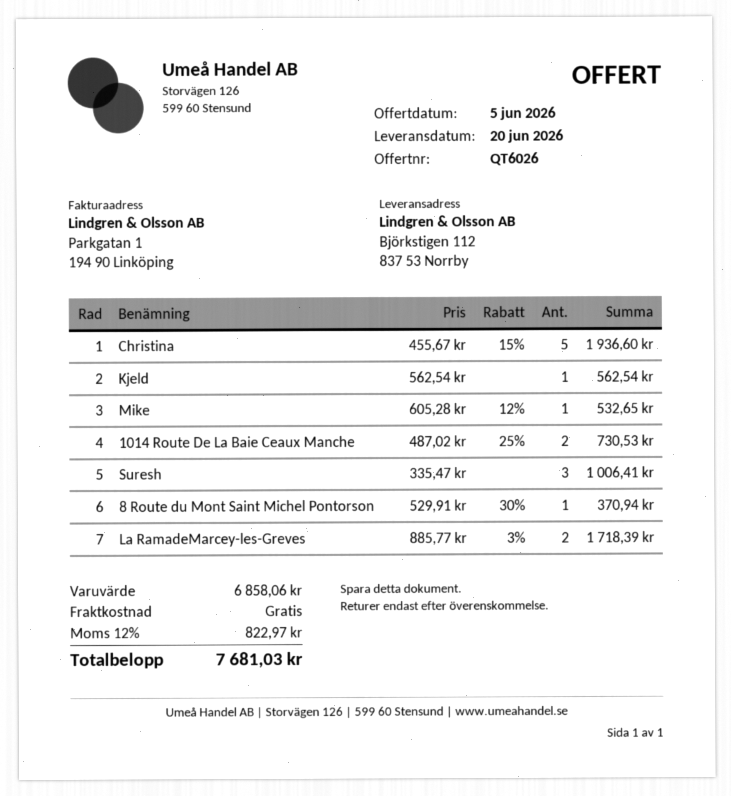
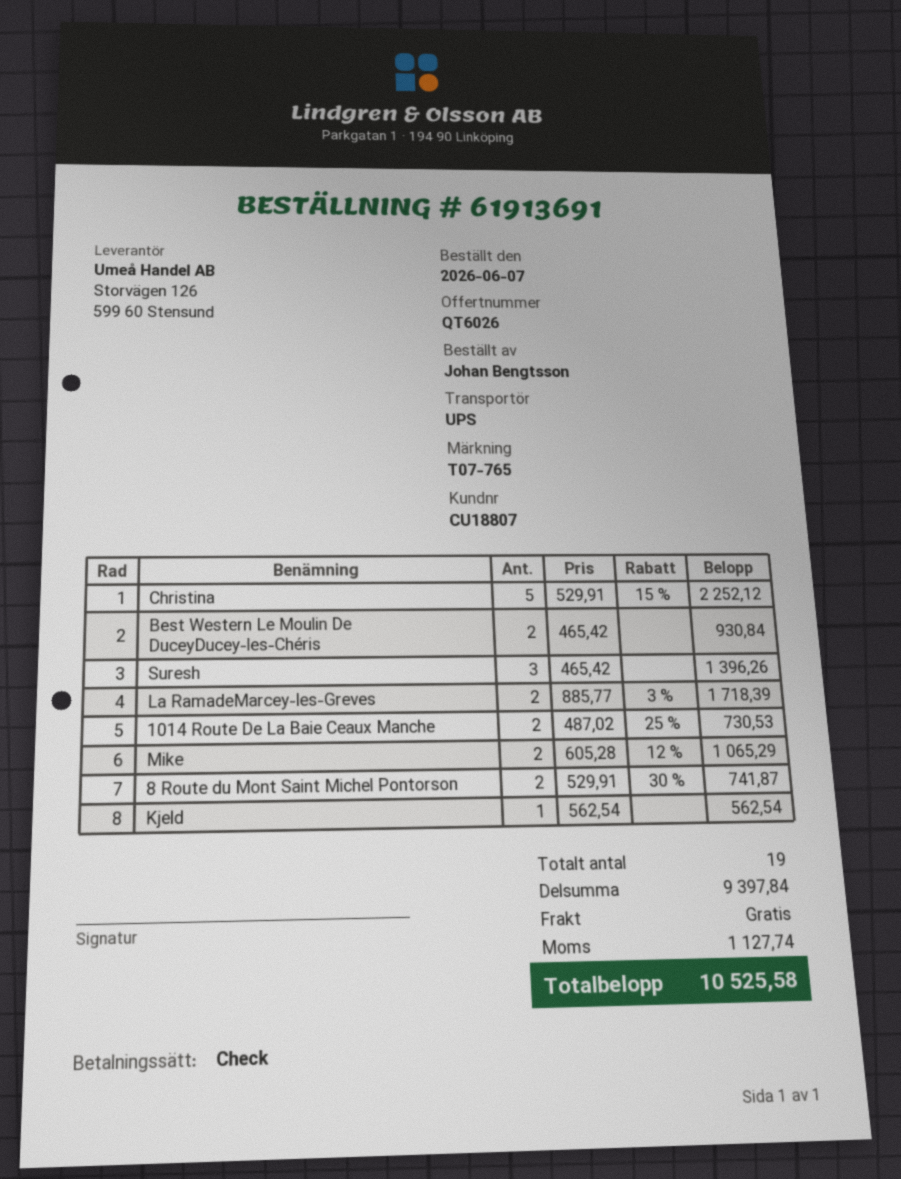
Christina: 5 x 455.67 - 15% = 1936.60 -> 5 x 529.91 - 15% = 2252.12
Mike: 1 x 605.28 - 12% = 532.65 -> 2 x 605.28 - 12% = 1065.29
Suresh: 3 x 335.47 = 1006.41 -> 3 x 465.42 = 1396.26
8 Route du Mont Saint Michel Pontorson: 1 x 529.91 - 30% = 370.94 -> 2 x 529.91 - 30% = 741.87
Best Western Le Moulin De DuceyDucey-les-Chéris: none -> 2 x 465.42 = 930.84
subtotal: 6858.06 -> 9397.84
tax: 822.97 -> 1127.74
total: 7681.03 -> 10525.58

